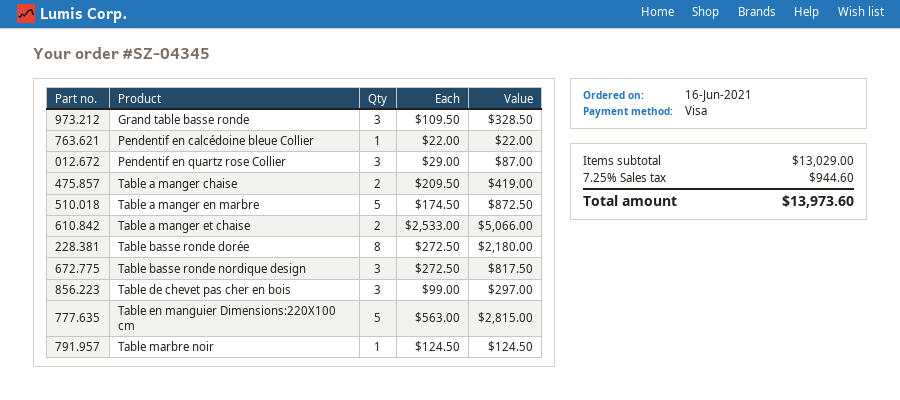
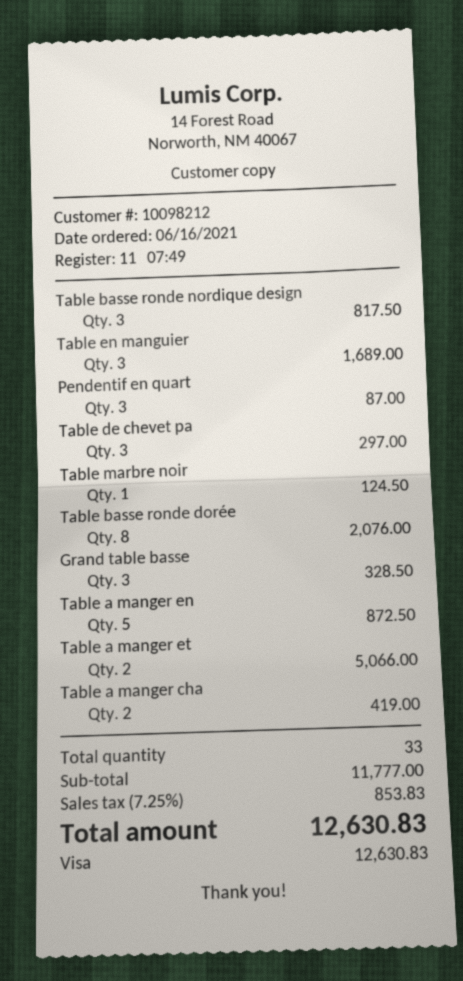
Pendentif en calcédoine bleue Collier: 1 for 22.00 -> none
Table basse ronde dorée: 8 for 2180.00 -> 8 for 2076.00
Table en manguier Dimensions:220X100 cm: 5 for 2815.00 -> 3 for 1689.00
subtotal: 13029.00 -> 11777.00
tax: 7.25% = 944.60 -> 7.25% = 853.83
total: 13973.60 -> 12630.83

